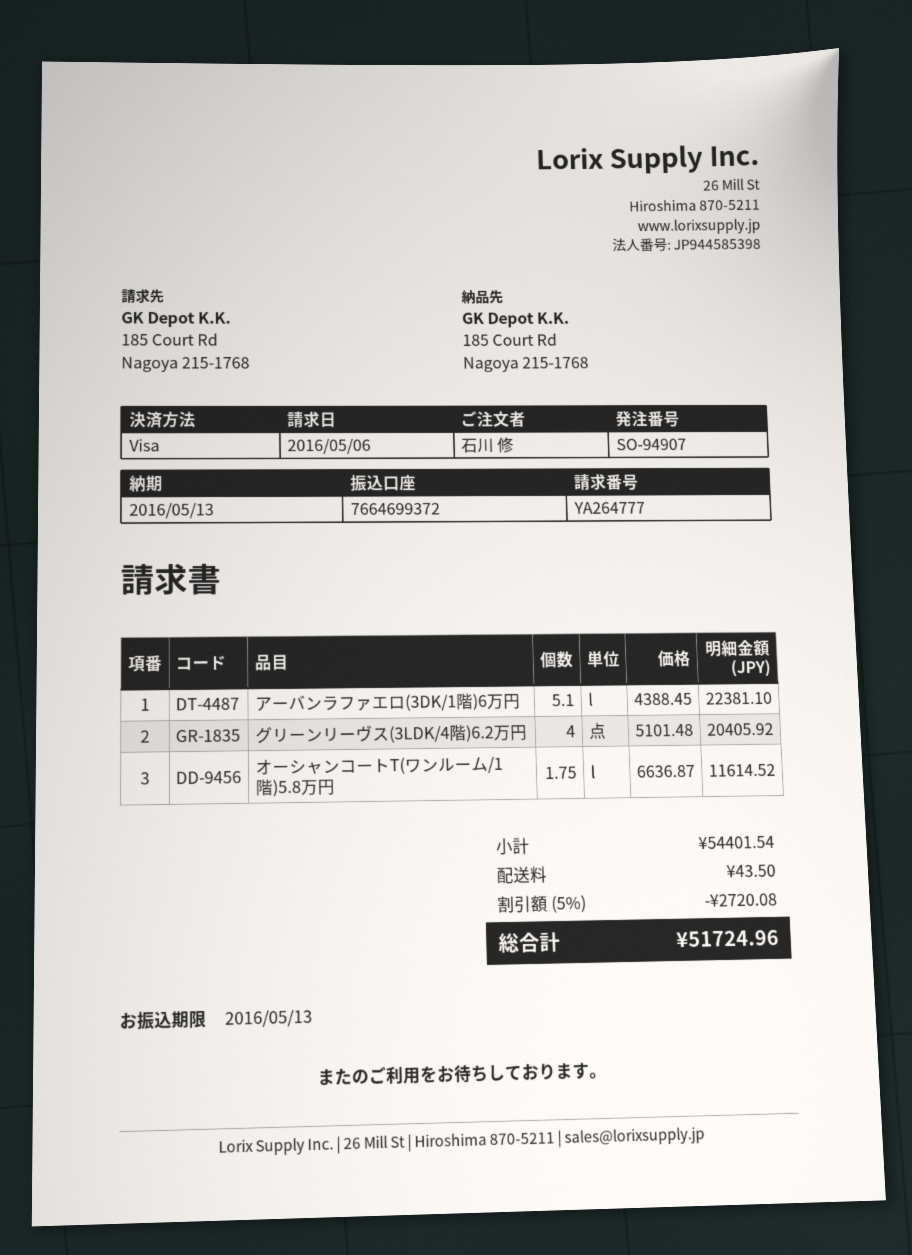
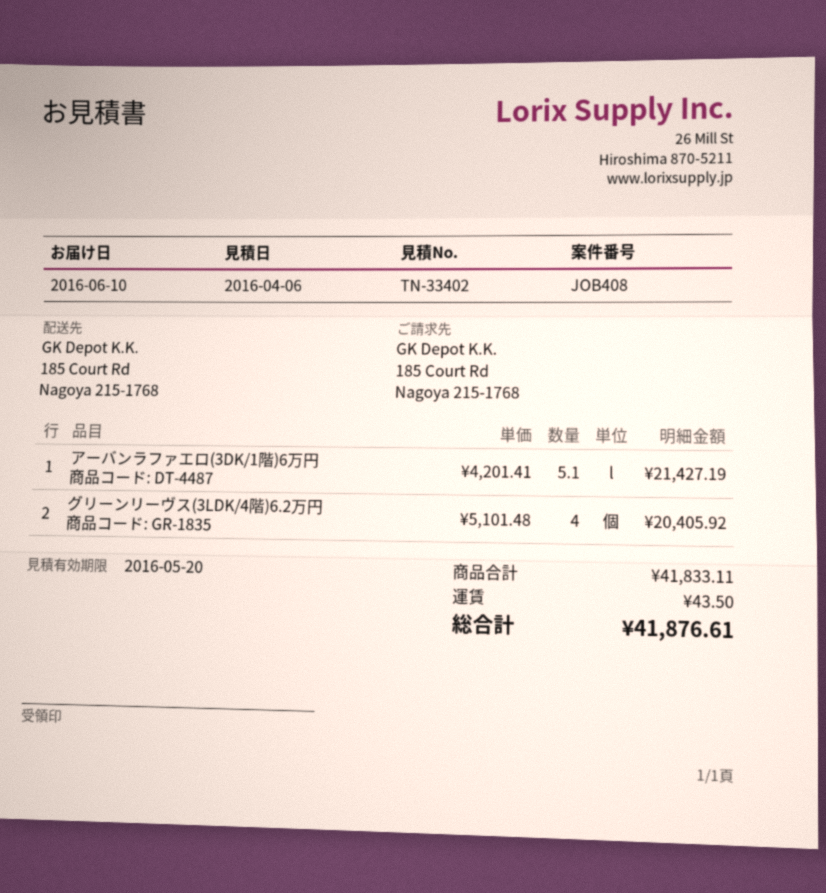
delivery date: 2016-05-13 -> 2016-06-10
アーバンラファエロ(3DK/1階)6万円: 5.1 x 4388.45 = 22381.10 -> 5.1 x 4201.41 = 21427.19
オーシャンコートT(ワンルーム/1階)5.8万円: 1.75 x 6636.87 = 11614.52 -> none
subtotal: 54401.54 -> 41833.11
discount: 5% = 2720.08 -> none
total: 51724.96 -> 41876.61

